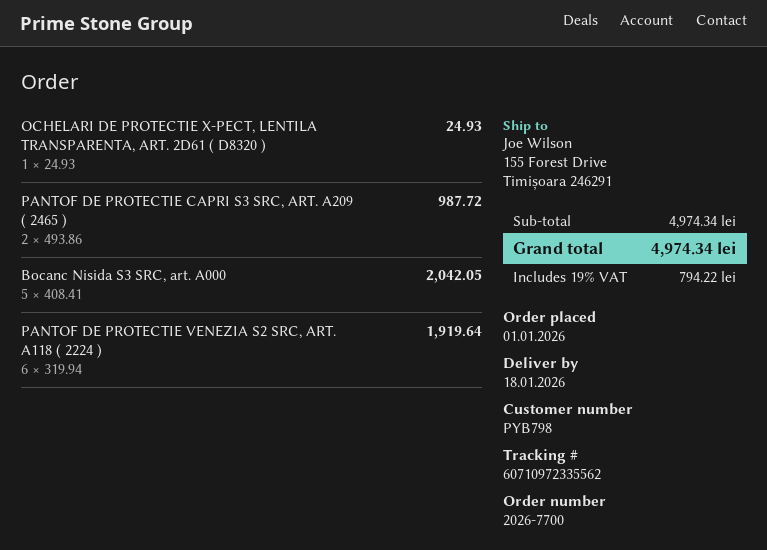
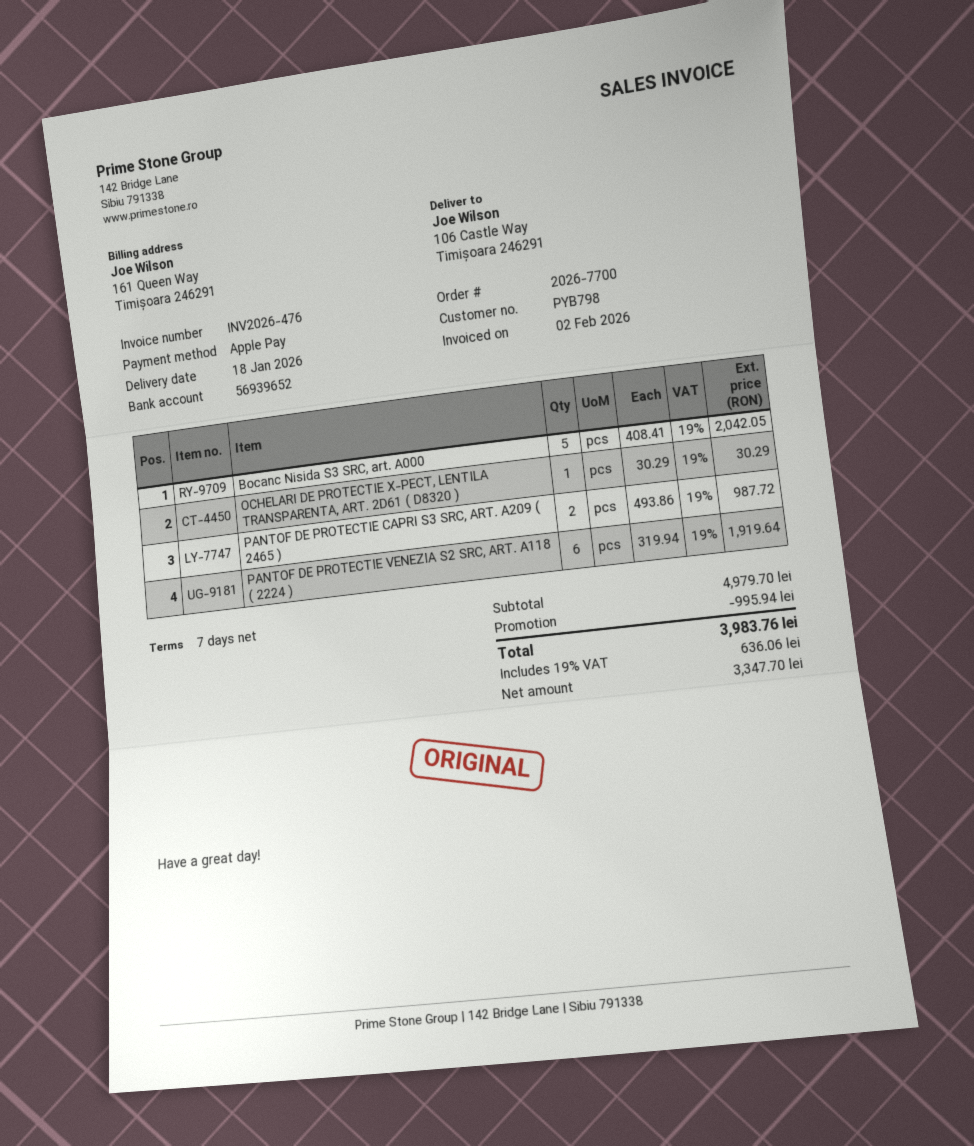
ship to: 155 Forest Drive, Timișoara 246291 -> 106 Castle Way, Timișoara 246291
OCHELARI DE PROTECTIE X-PECT, LENTILA TRANSPARENTA, ART. 2D61 ( D8320 ): 1 x 24.93 = 24.93 -> 1 x 30.29 = 30.29
subtotal: 4974.34 -> 4979.70
discount: none -> 995.94
tax: 19% = 794.22 -> 19% = 636.06
total: 4974.34 -> 3983.76

